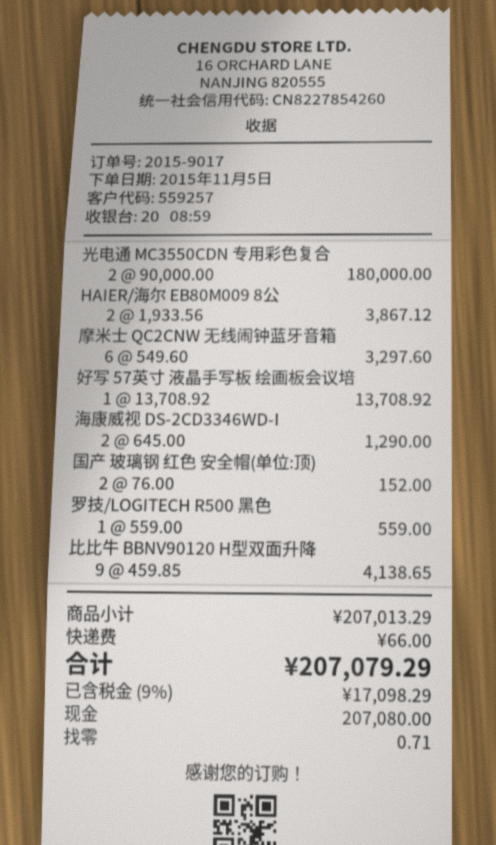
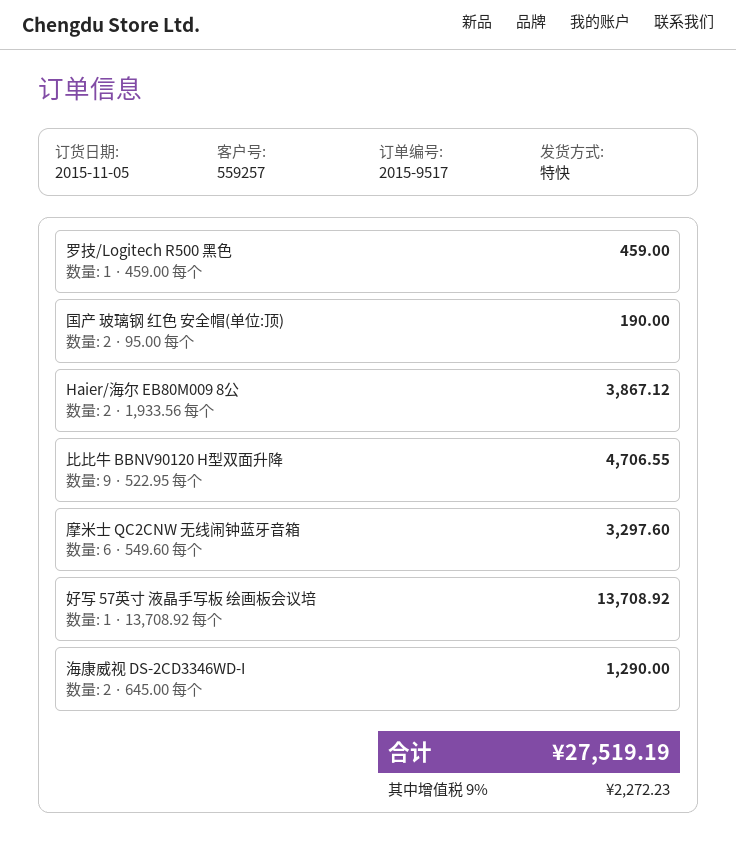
order number: 2015-9017 -> 2015-9517
光电通 MC3550CDN 专用彩色复合: 2 x 90000.00 = 180000.00 -> none
国产 玻璃钢 红色 安全帽(单位:顶): 2 x 76.00 = 152.00 -> 2 x 95.00 = 190.00
罗技/LOGITECH R500 黑色: 1 x 559.00 = 559.00 -> 1 x 459.00 = 459.00
比比牛 BBNV90120 H型双面升降: 9 x 459.85 = 4138.65 -> 9 x 522.95 = 4706.55
shipping: 66.00 -> none
tax: 9% = 17098.29 -> 9% = 2272.23
total: 207079.29 -> 27519.19

